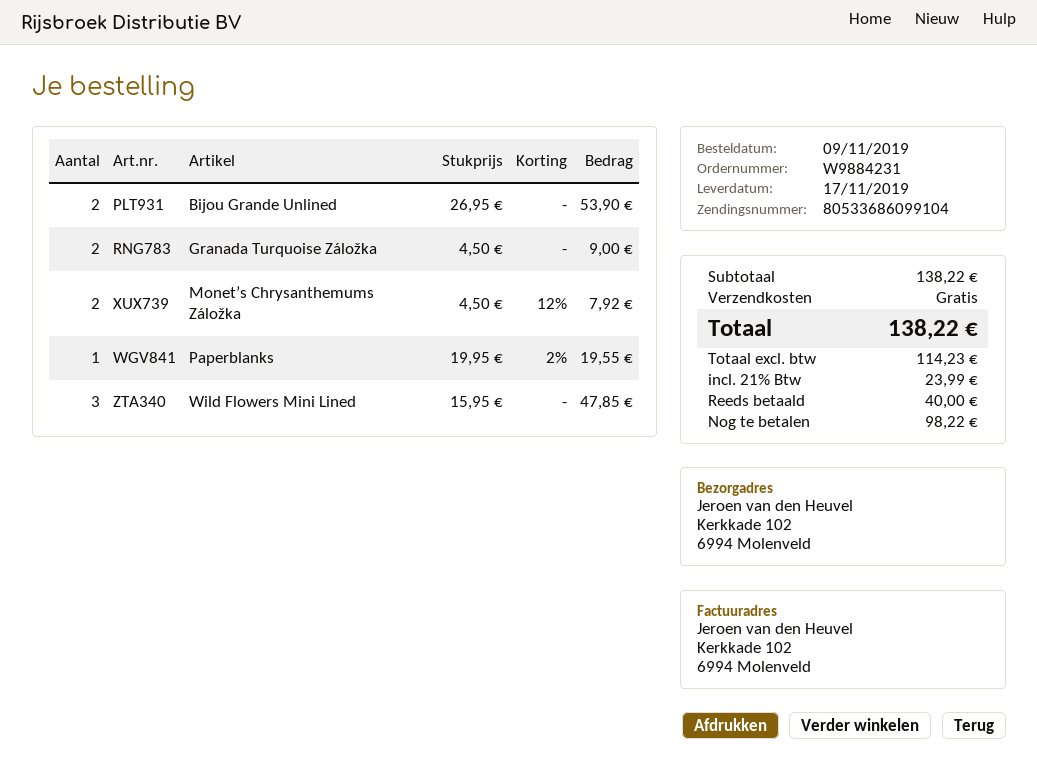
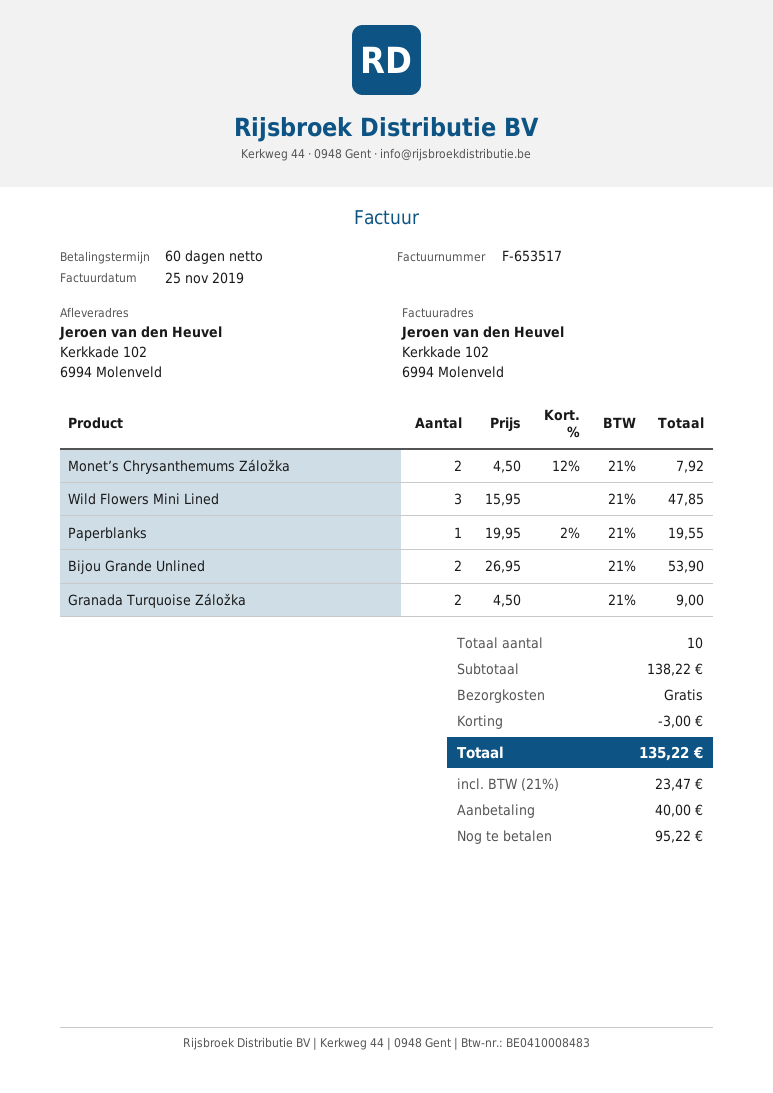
discount: none -> 3.00
tax: 21% = 23.99 -> 21% = 23.47
total: 138.22 -> 135.22
balance: 98.22 -> 95.22

